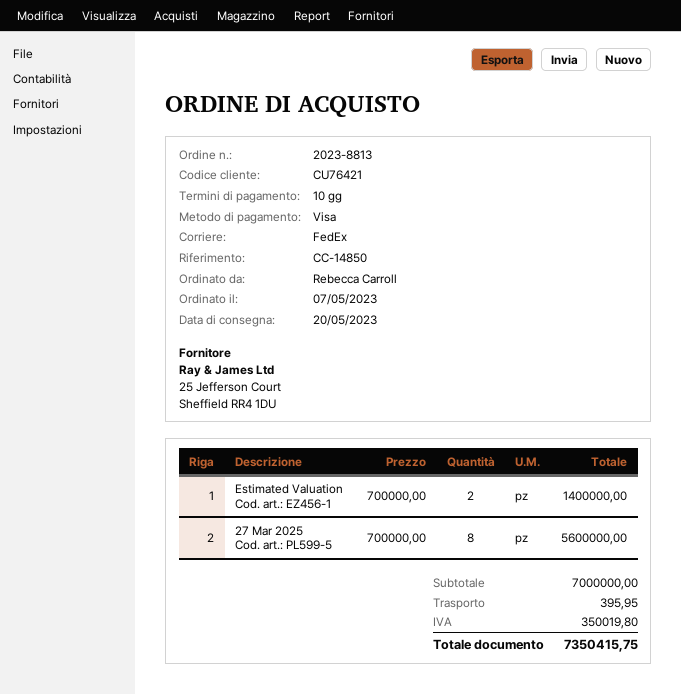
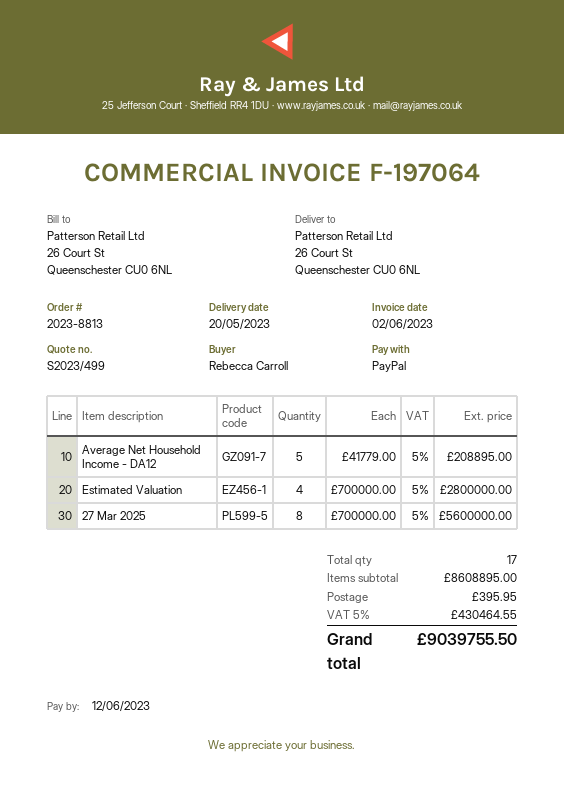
payment method: Visa -> PayPal
Estimated Valuation: 2 x 700000.00 = 1400000.00 -> 4 x 700000.00 = 2800000.00
Average Net Household Income - DA12: none -> 5 x 41779.00 = 208895.00
subtotal: 7000000.00 -> 8608895.00
tax: 350019.80 -> 430464.55
total: 7350415.75 -> 9039755.50

